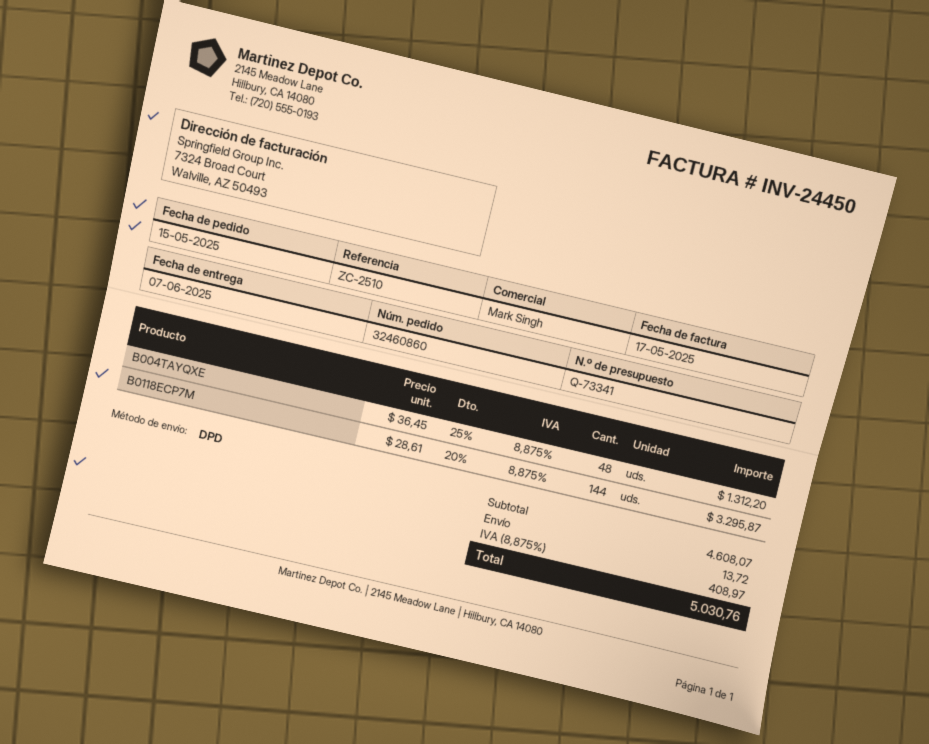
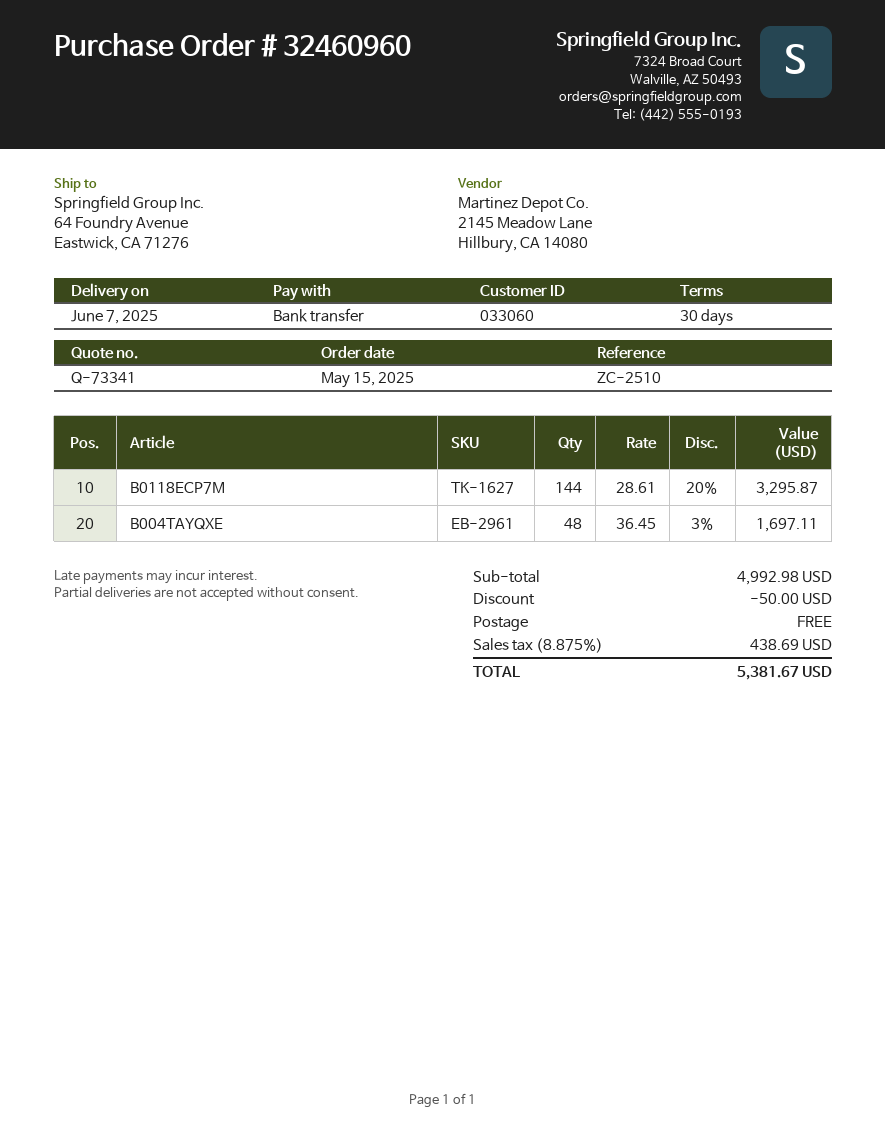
order number: 32460860 -> 32460960
B004TAYQXE: 48 x 36.45 - 25% = 1312.20 -> 48 x 36.45 - 3% = 1697.11
subtotal: 4608.07 -> 4992.98
discount: none -> 50.00
shipping: 13.72 -> 0.00
tax: 8.875% = 408.97 -> 8.875% = 438.69
total: 5030.76 -> 5381.67

